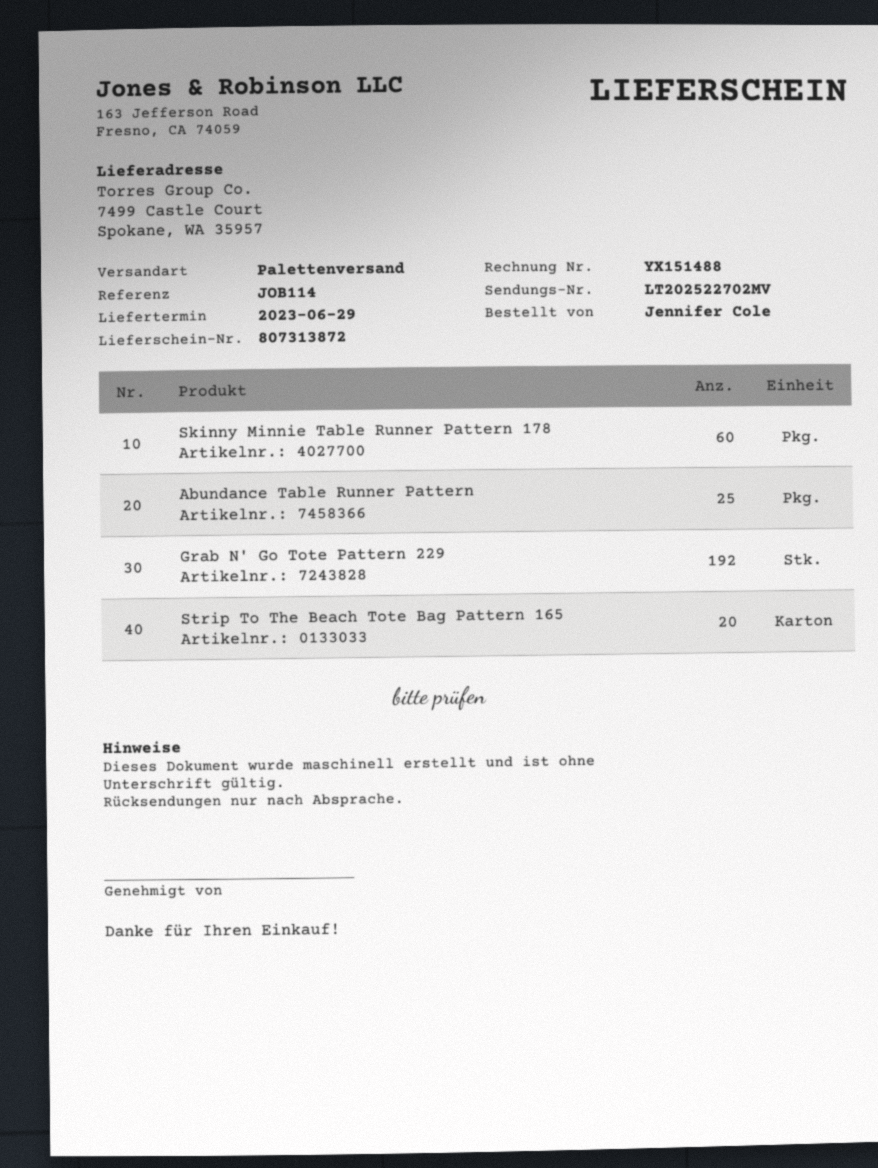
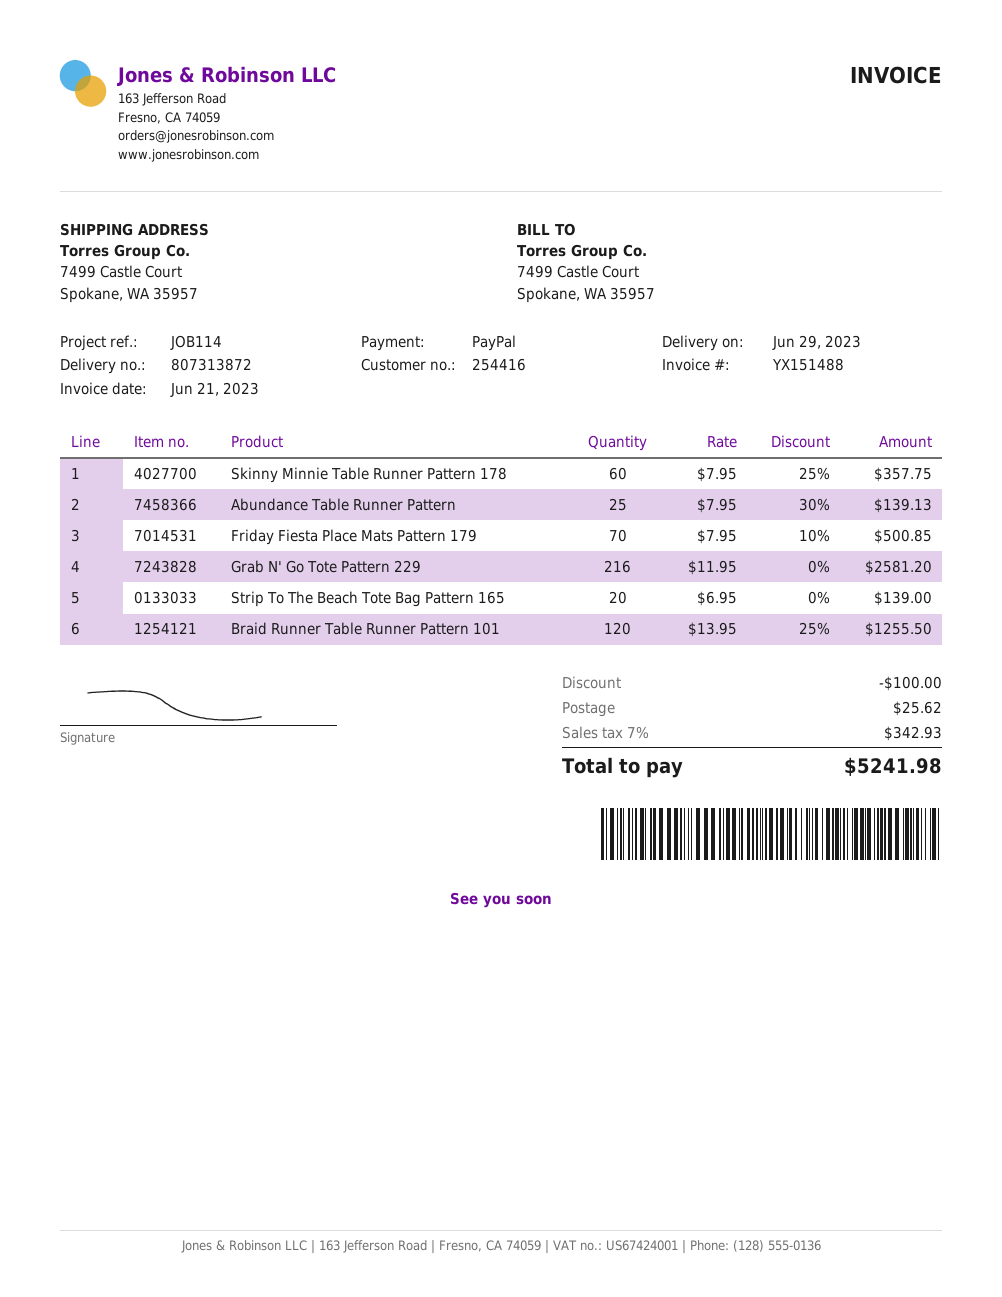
Grab N' Go Tote Pattern 229: 192 -> 216
Friday Fiesta Place Mats Pattern 179: none -> 70
Braid Runner Table Runner Pattern 101: none -> 120

